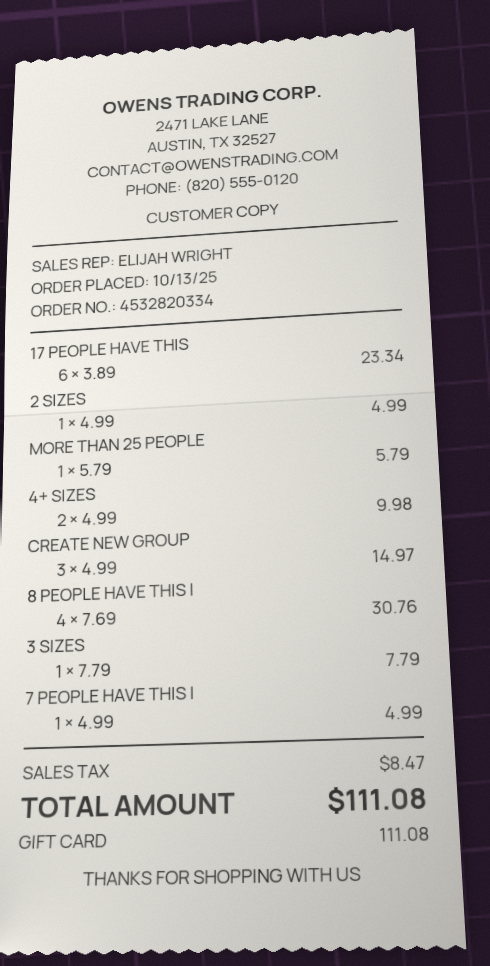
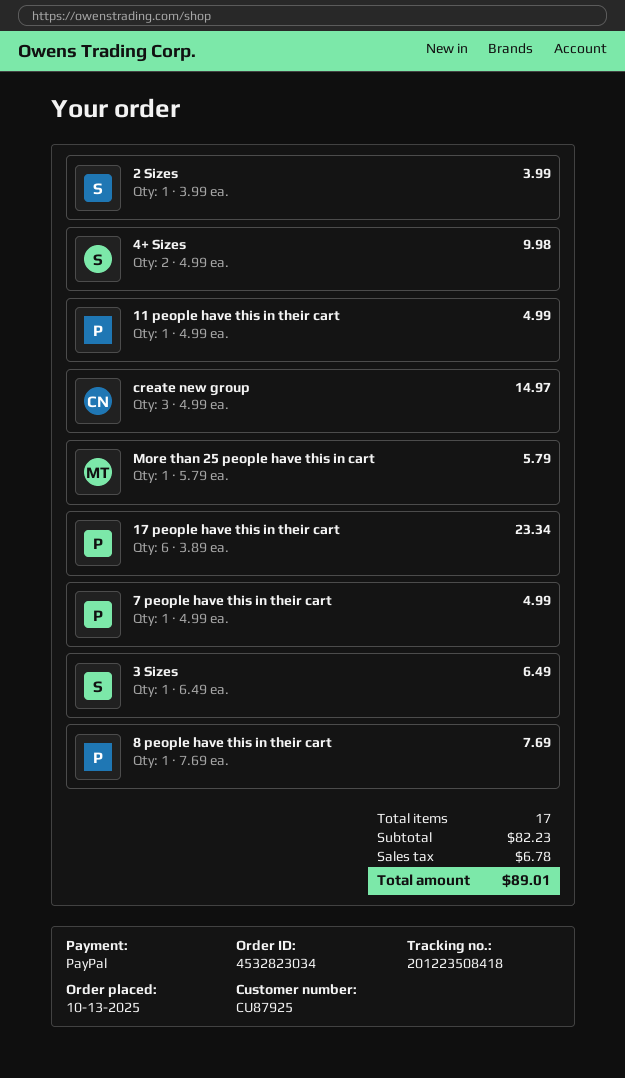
order number: 4532820334 -> 4532823034
payment method: gift card -> PayPal
2 SIZES: 1 x 4.99 = 4.99 -> 1 x 3.99 = 3.99
8 PEOPLE HAVE THIS I: 4 x 7.69 = 30.76 -> 1 x 7.69 = 7.69
3 SIZES: 1 x 7.79 = 7.79 -> 1 x 6.49 = 6.49
11 people have this in their cart: none -> 1 x 4.99 = 4.99
tax: 8.47 -> 6.78
total: 111.08 -> 89.01

